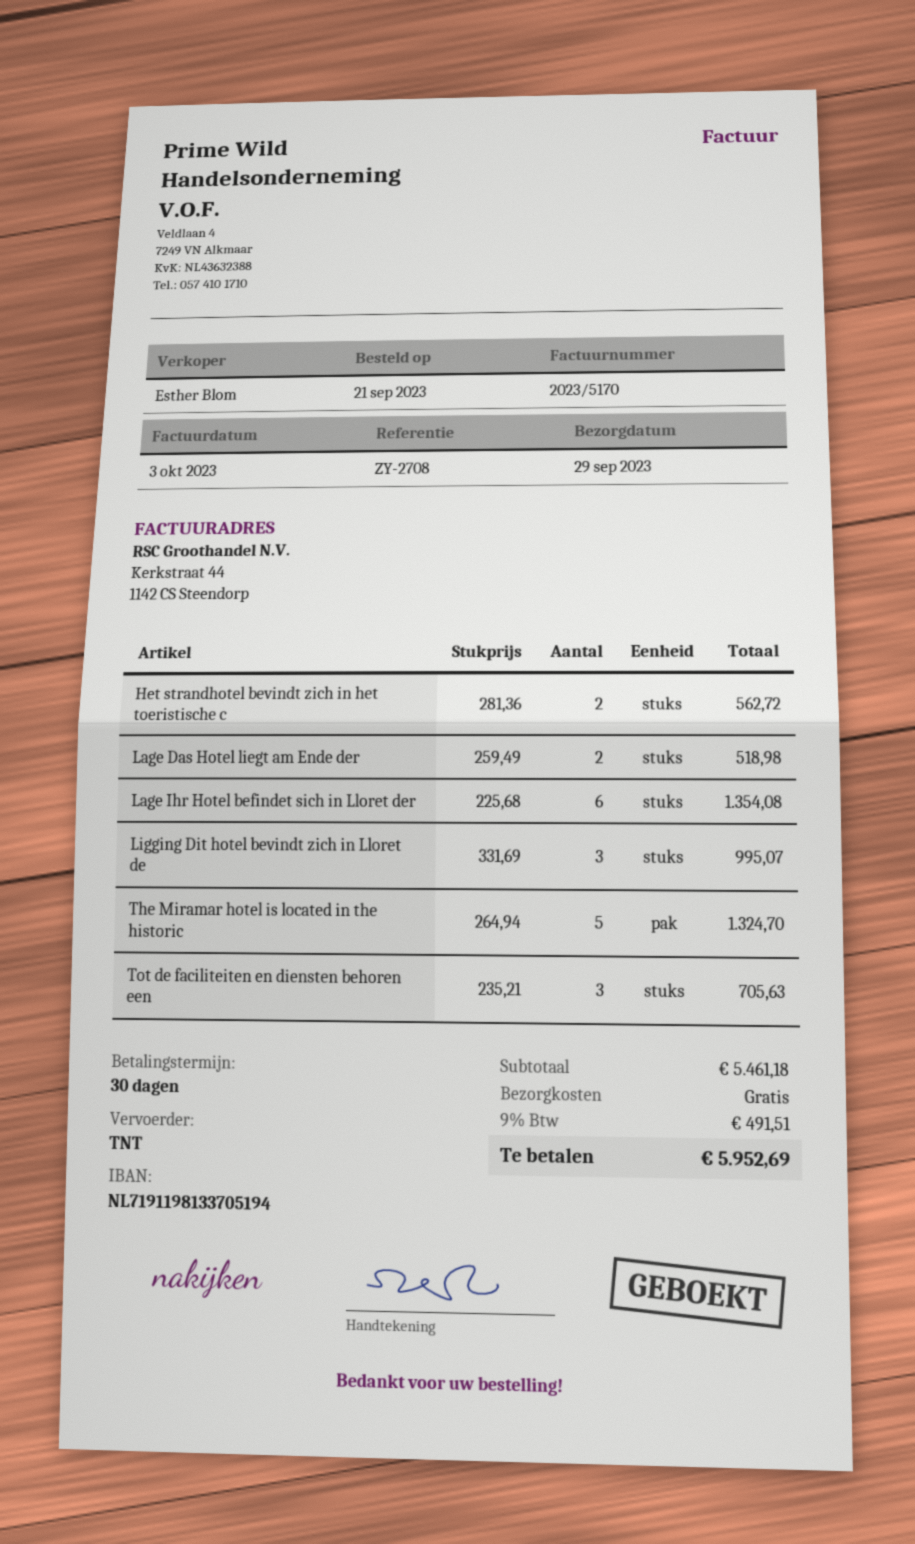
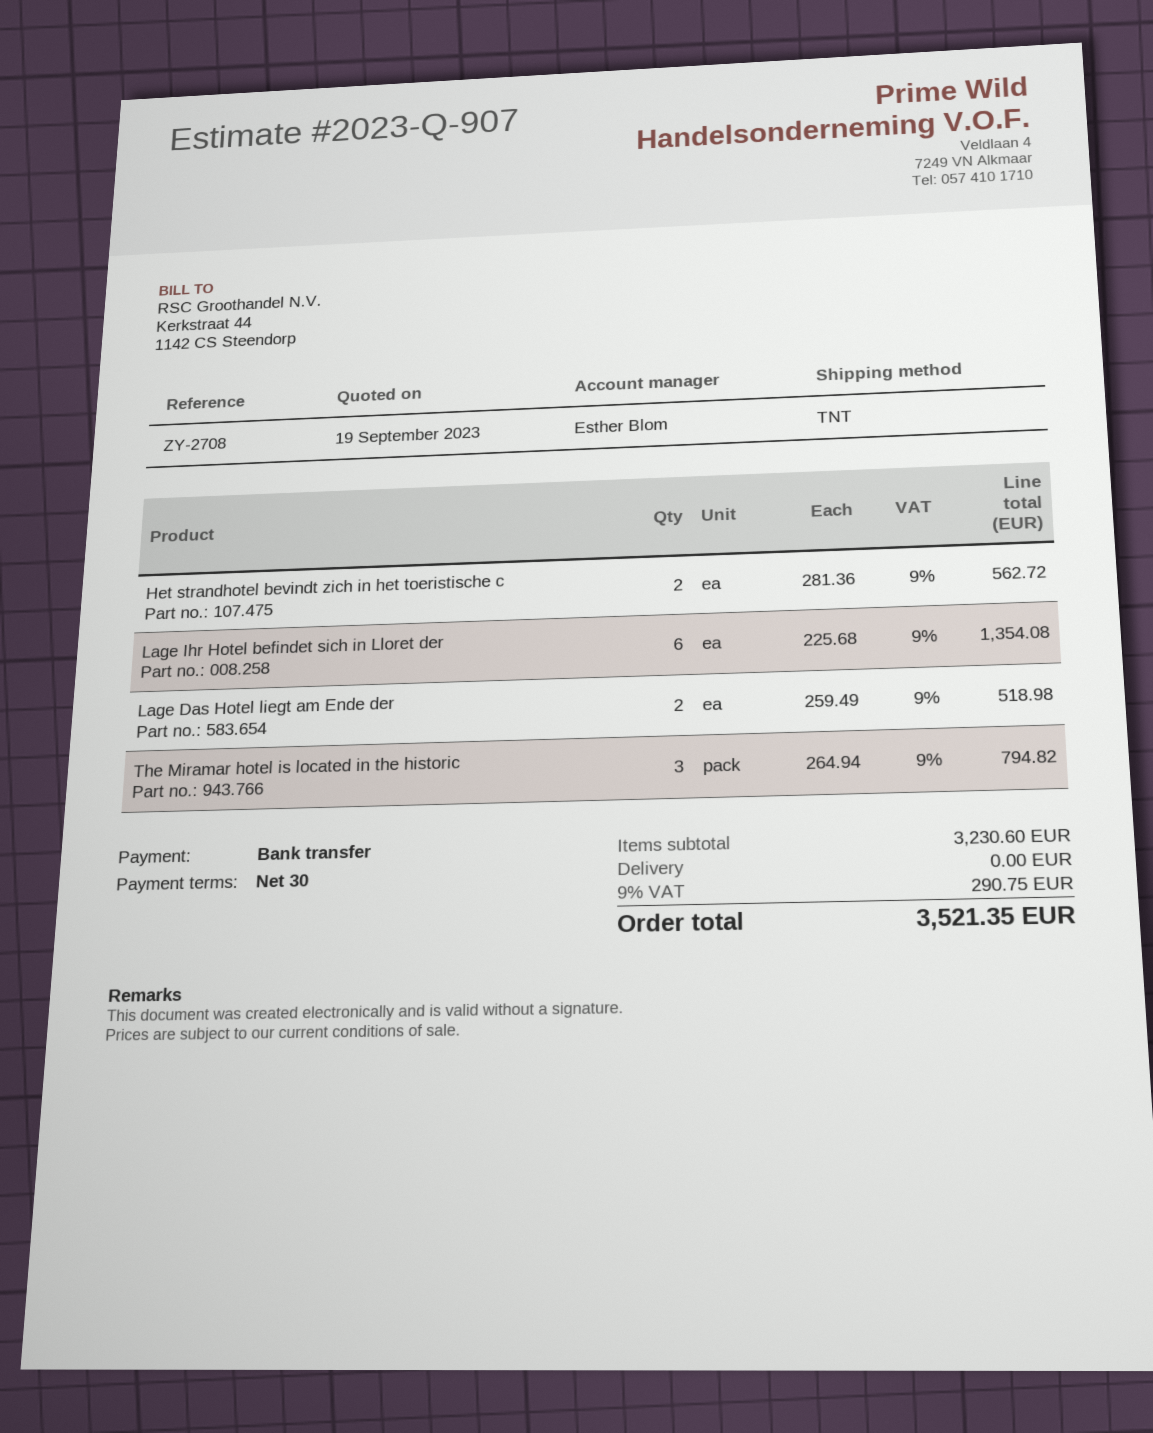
Ligging Dit hotel bevindt zich in Lloret de: 3 x 331.69 = 995.07 -> none
The Miramar hotel is located in the historic: 5 x 264.94 = 1324.70 -> 3 x 264.94 = 794.82
Tot de faciliteiten en diensten behoren een: 3 x 235.21 = 705.63 -> none
subtotal: 5461.18 -> 3230.60
tax: 9% = 491.51 -> 9% = 290.75
total: 5952.69 -> 3521.35

